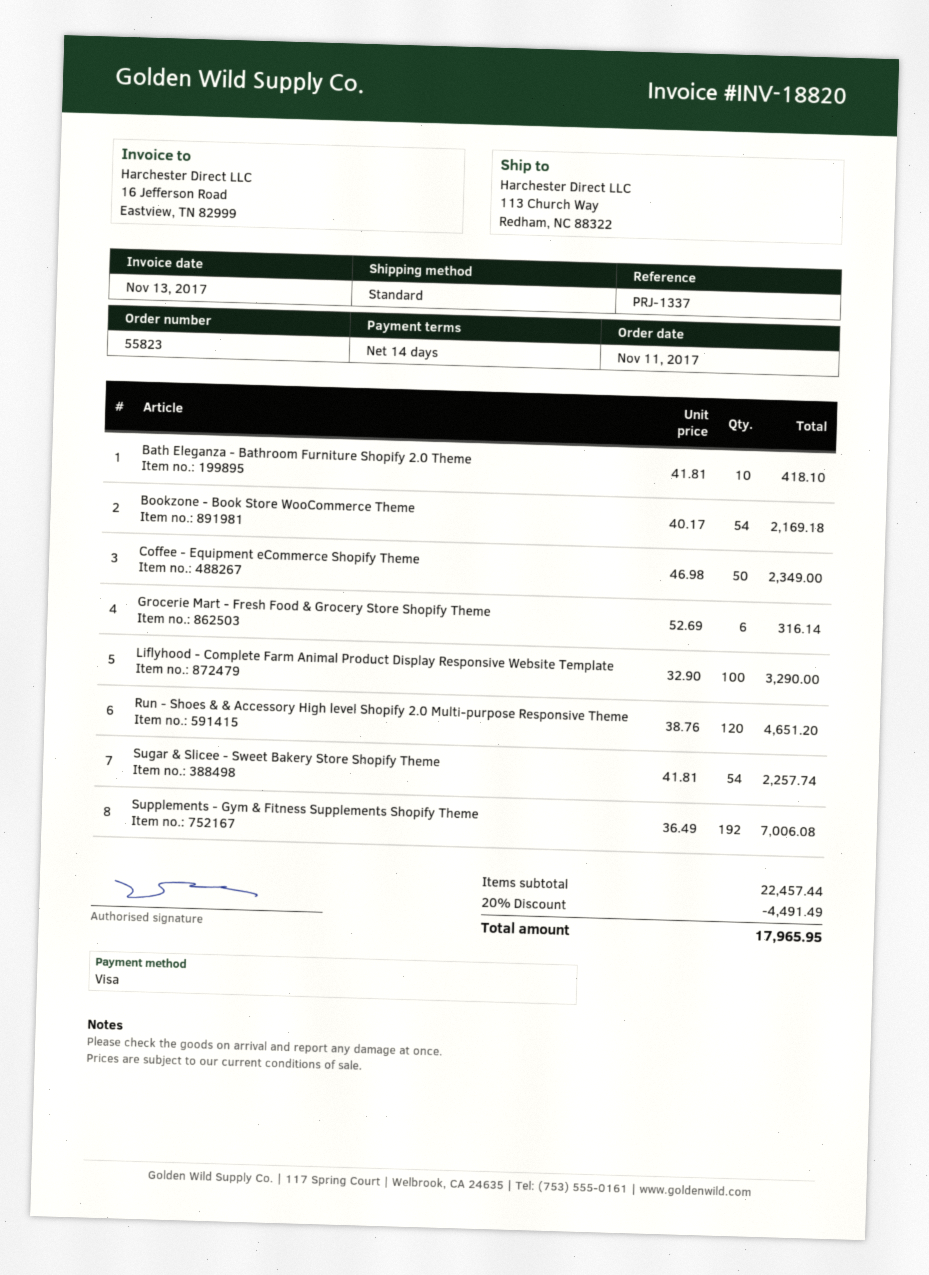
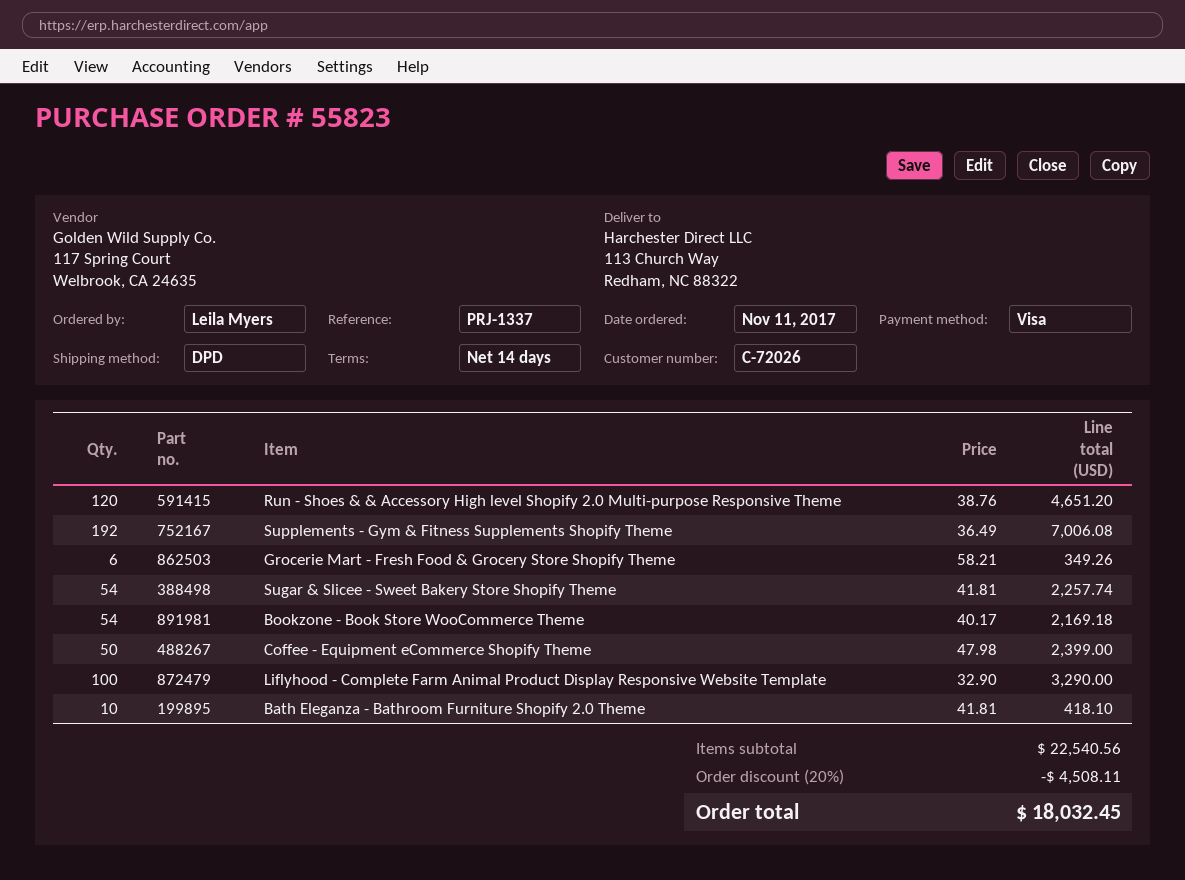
shipping method: standard -> DPD
Coffee - Equipment eCommerce Shopify Theme: 50 x 46.98 = 2349.00 -> 50 x 47.98 = 2399.00
Grocerie Mart - Fresh Food & Grocery Store Shopify Theme: 6 x 52.69 = 316.14 -> 6 x 58.21 = 349.26
subtotal: 22457.44 -> 22540.56
discount: 20% = 4491.49 -> 20% = 4508.11
total: 17965.95 -> 18032.45

